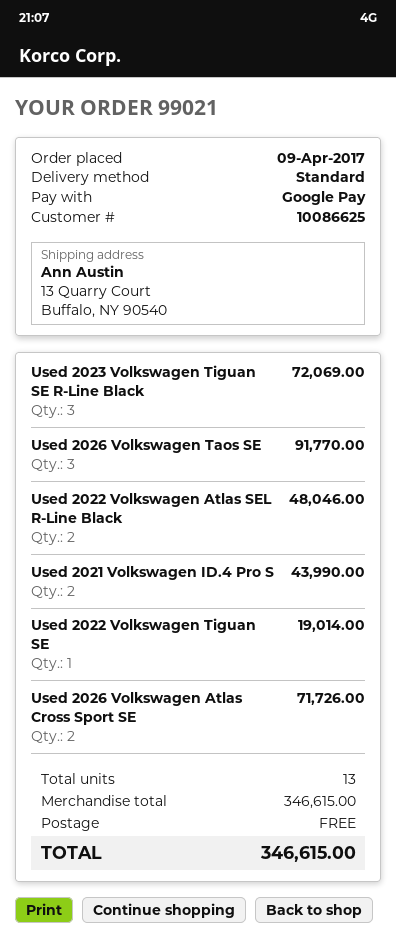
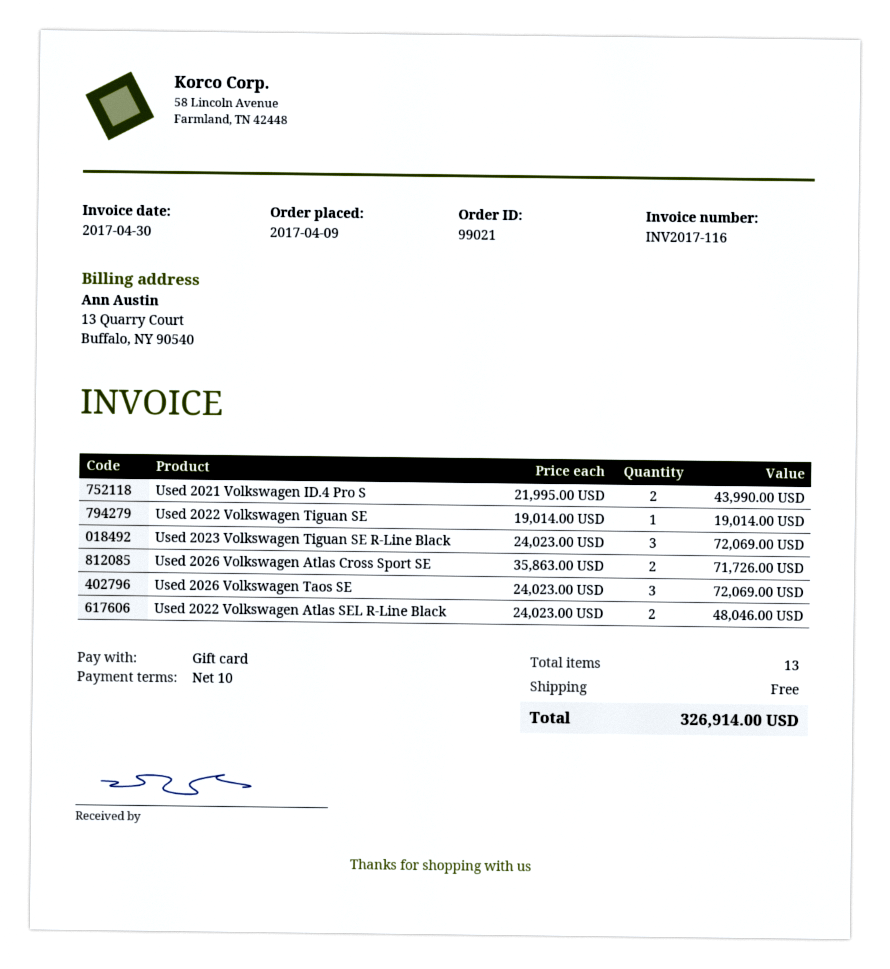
payment method: Google Pay -> gift card
Used 2026 Volkswagen Taos SE: 3 for 91770.00 -> 3 for 72069.00
total: 346615.00 -> 326914.00

